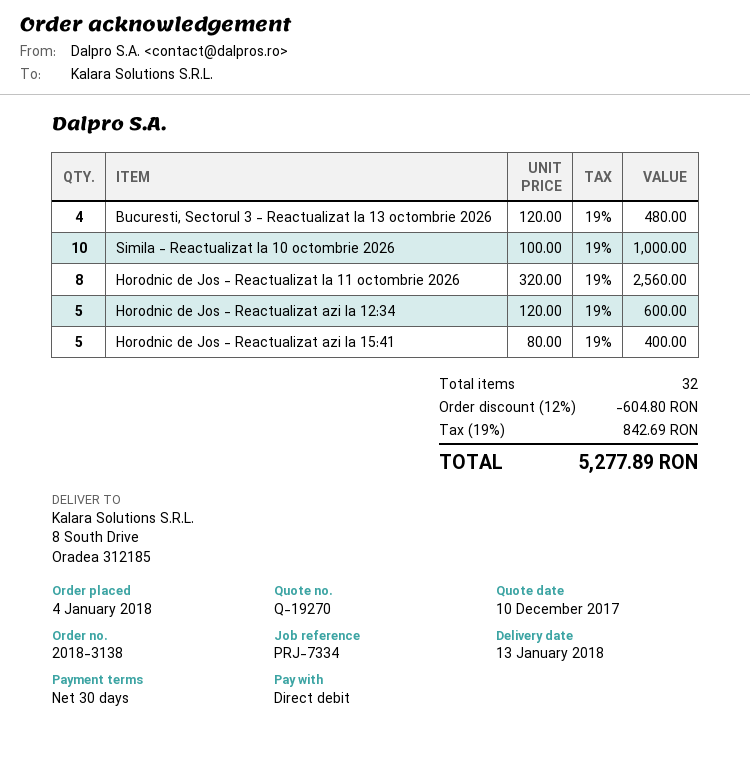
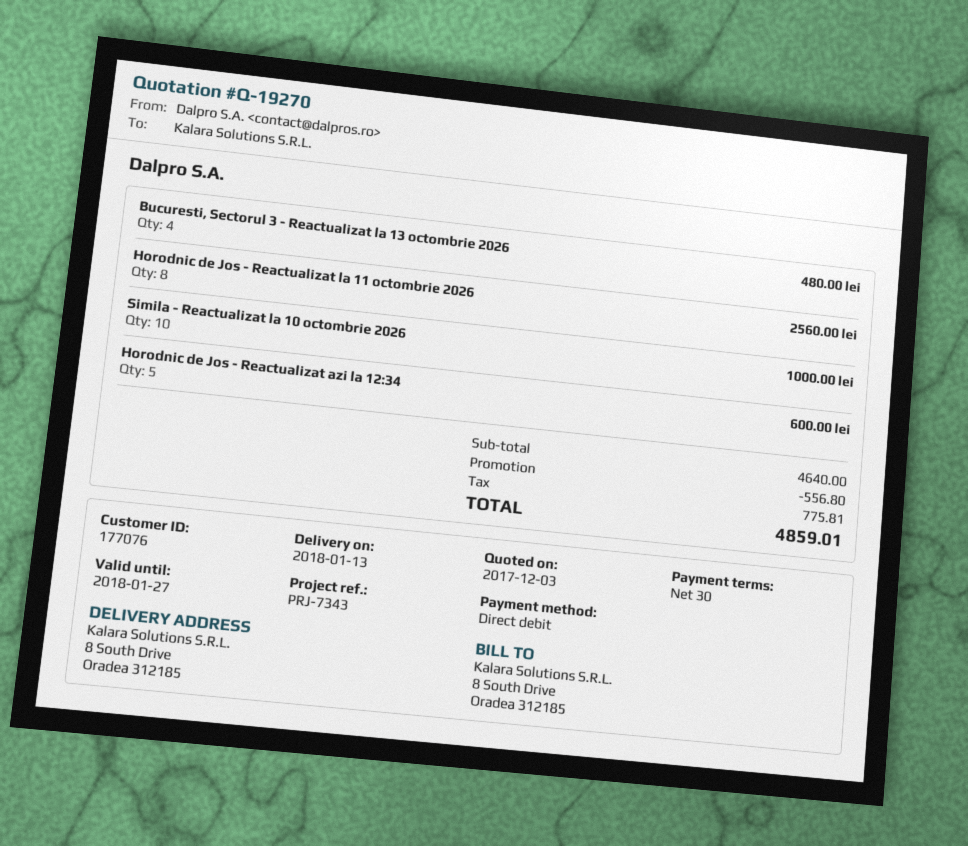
quote date: 2017-12-10 -> 2017-12-03
reference: PRJ-7334 -> PRJ-7343
Horodnic de Jos - Reactualizat azi la 15:41: 5 for 400.00 -> none
discount: 604.80 -> 556.80
tax: 842.69 -> 775.81
total: 5277.89 -> 4859.01

